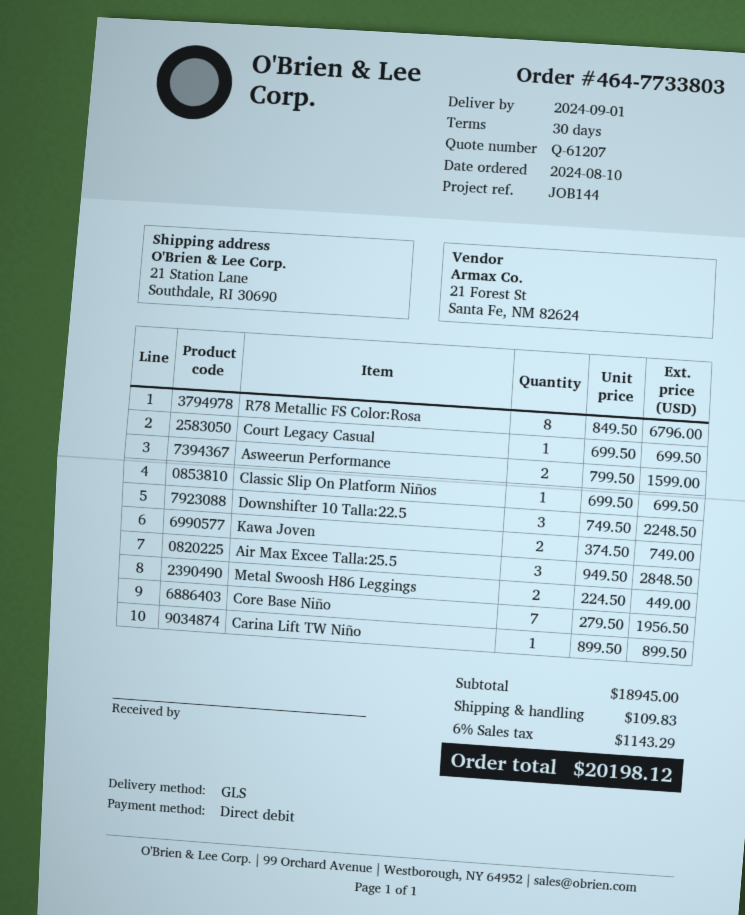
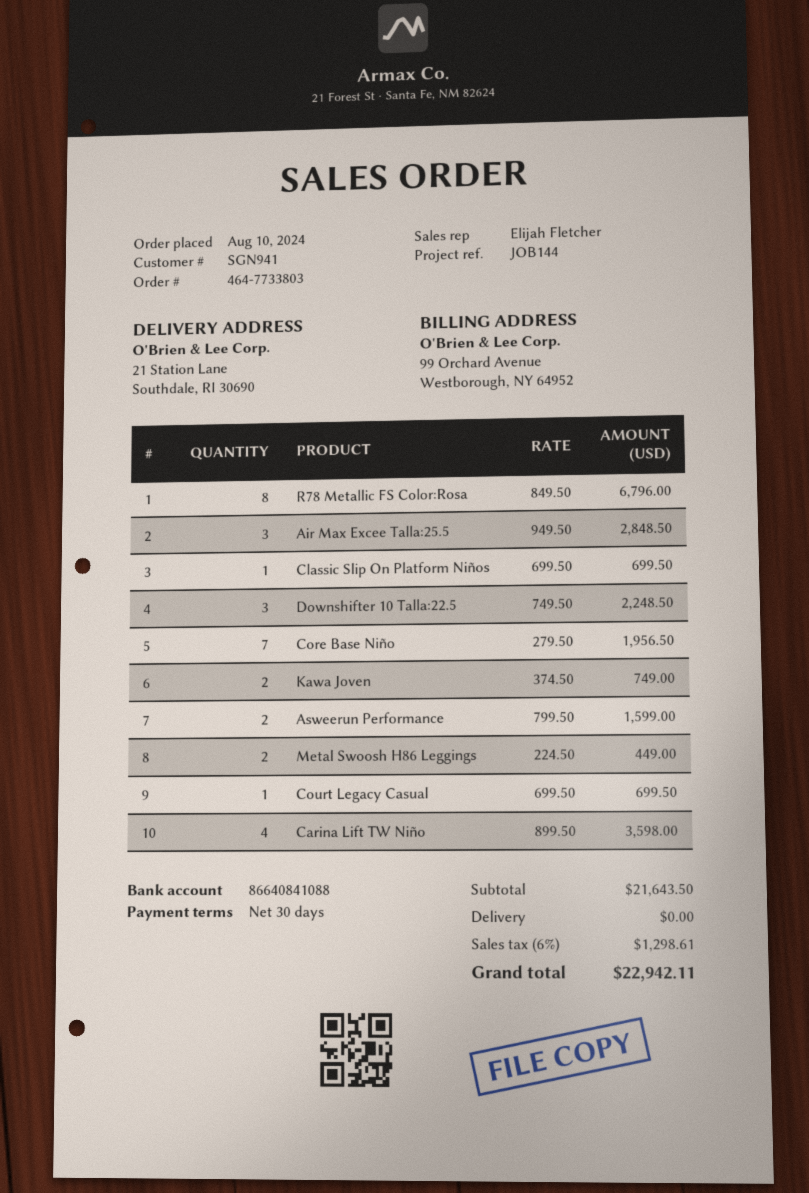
Carina Lift TW Niño: 1 x 899.50 = 899.50 -> 4 x 899.50 = 3598.00
subtotal: 18945.00 -> 21643.50
shipping: 109.83 -> 0.00
tax: 6% = 1143.29 -> 6% = 1298.61
total: 20198.12 -> 22942.11

